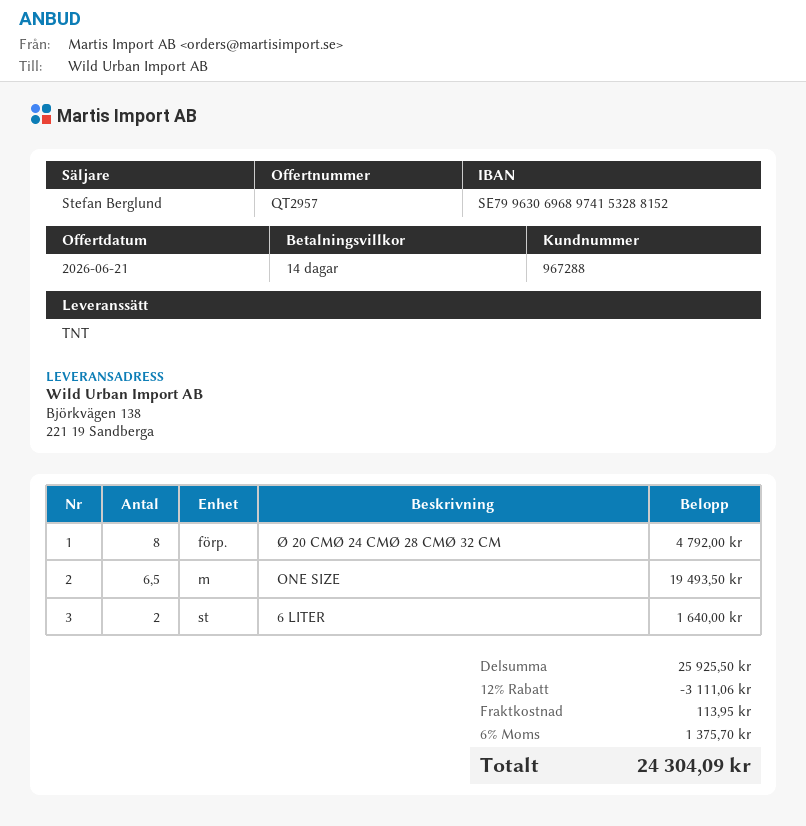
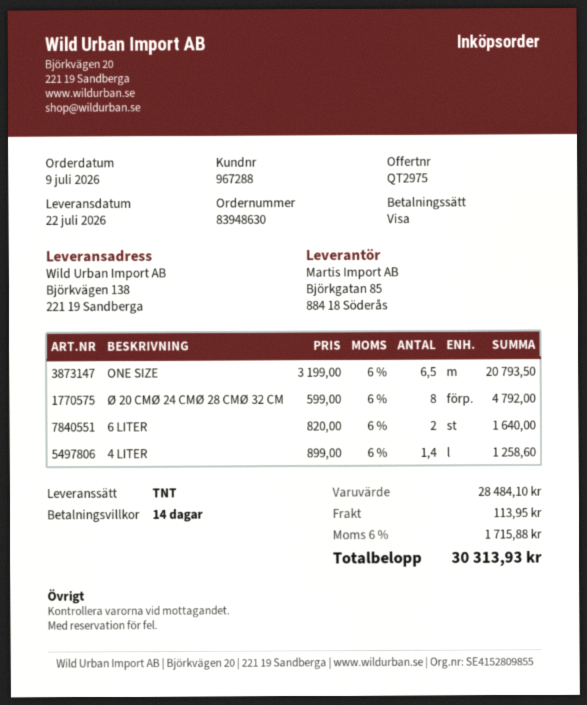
quote number: QT2957 -> QT2975
ONE SIZE: 6.5 for 19493.50 -> 6.5 for 20793.50
4 LITER: none -> 1.4 for 1258.60
subtotal: 25925.50 -> 28484.10
discount: 12% = 3111.06 -> none
tax: 6% = 1375.70 -> 6% = 1715.88
total: 24304.09 -> 30313.93

